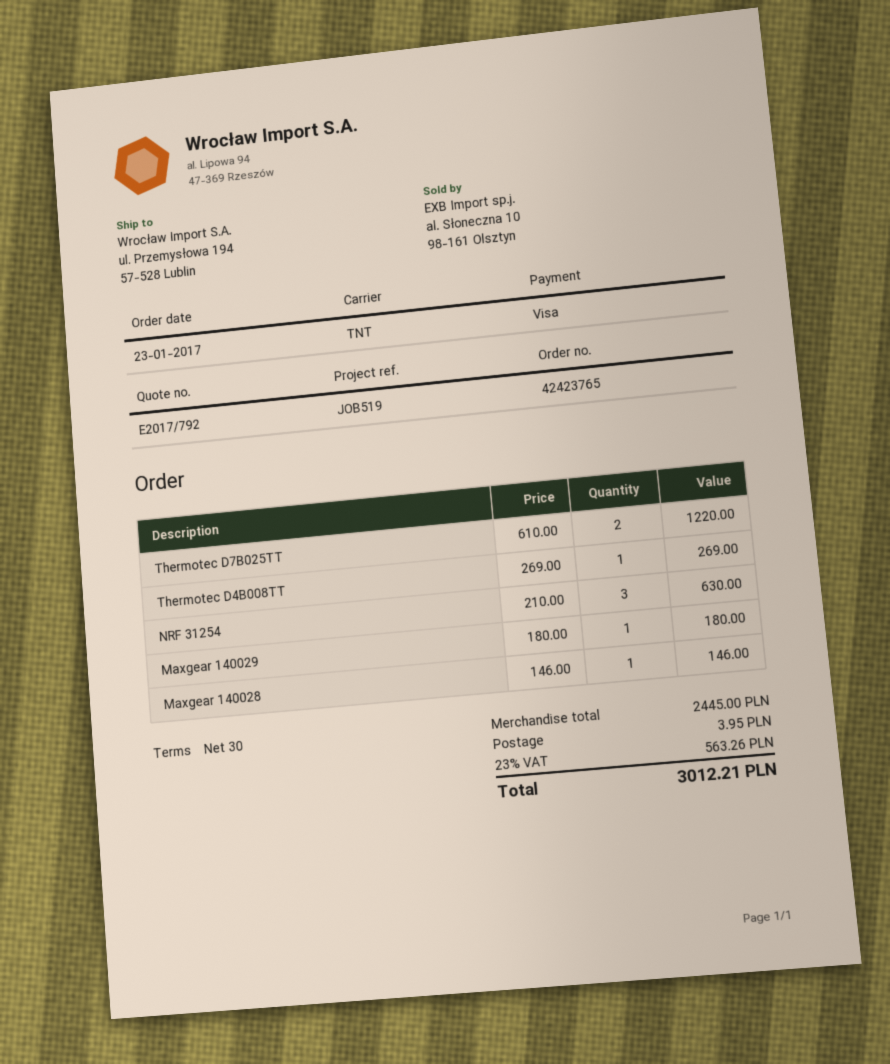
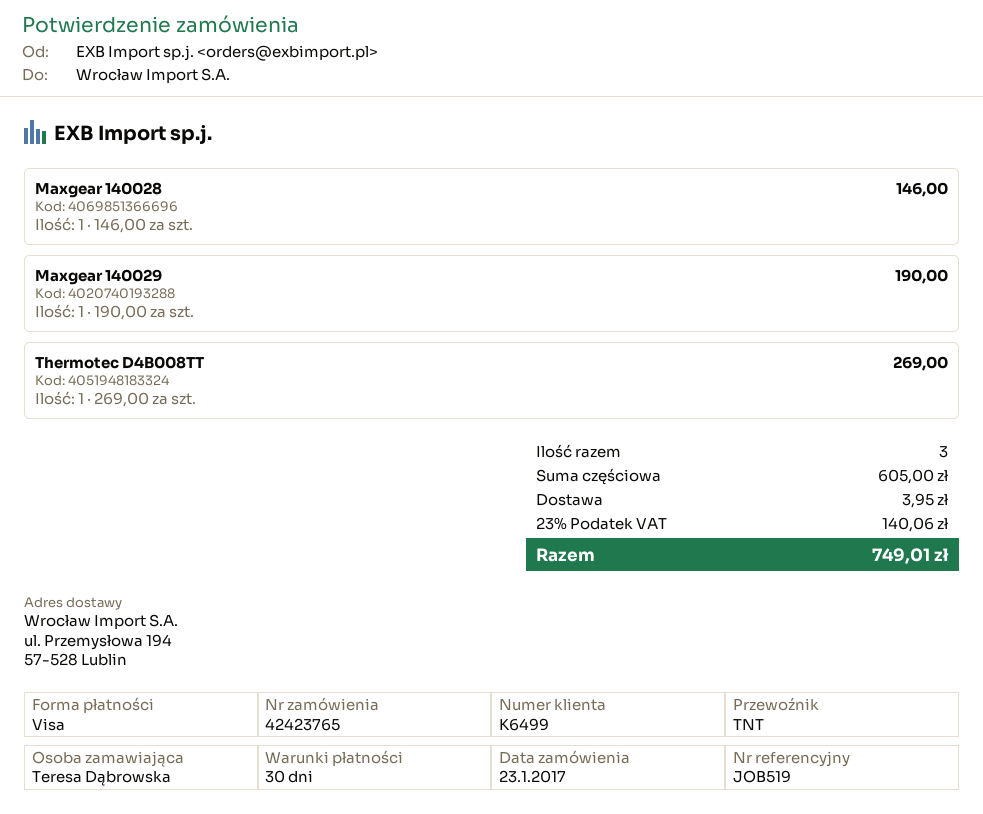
Thermotec D7B025TT: 2 x 610.00 = 1220.00 -> none
NRF 31254: 3 x 210.00 = 630.00 -> none
Maxgear 140029: 1 x 180.00 = 180.00 -> 1 x 190.00 = 190.00
subtotal: 2445.00 -> 605.00
tax: 23% = 563.26 -> 23% = 140.06
total: 3012.21 -> 749.01

